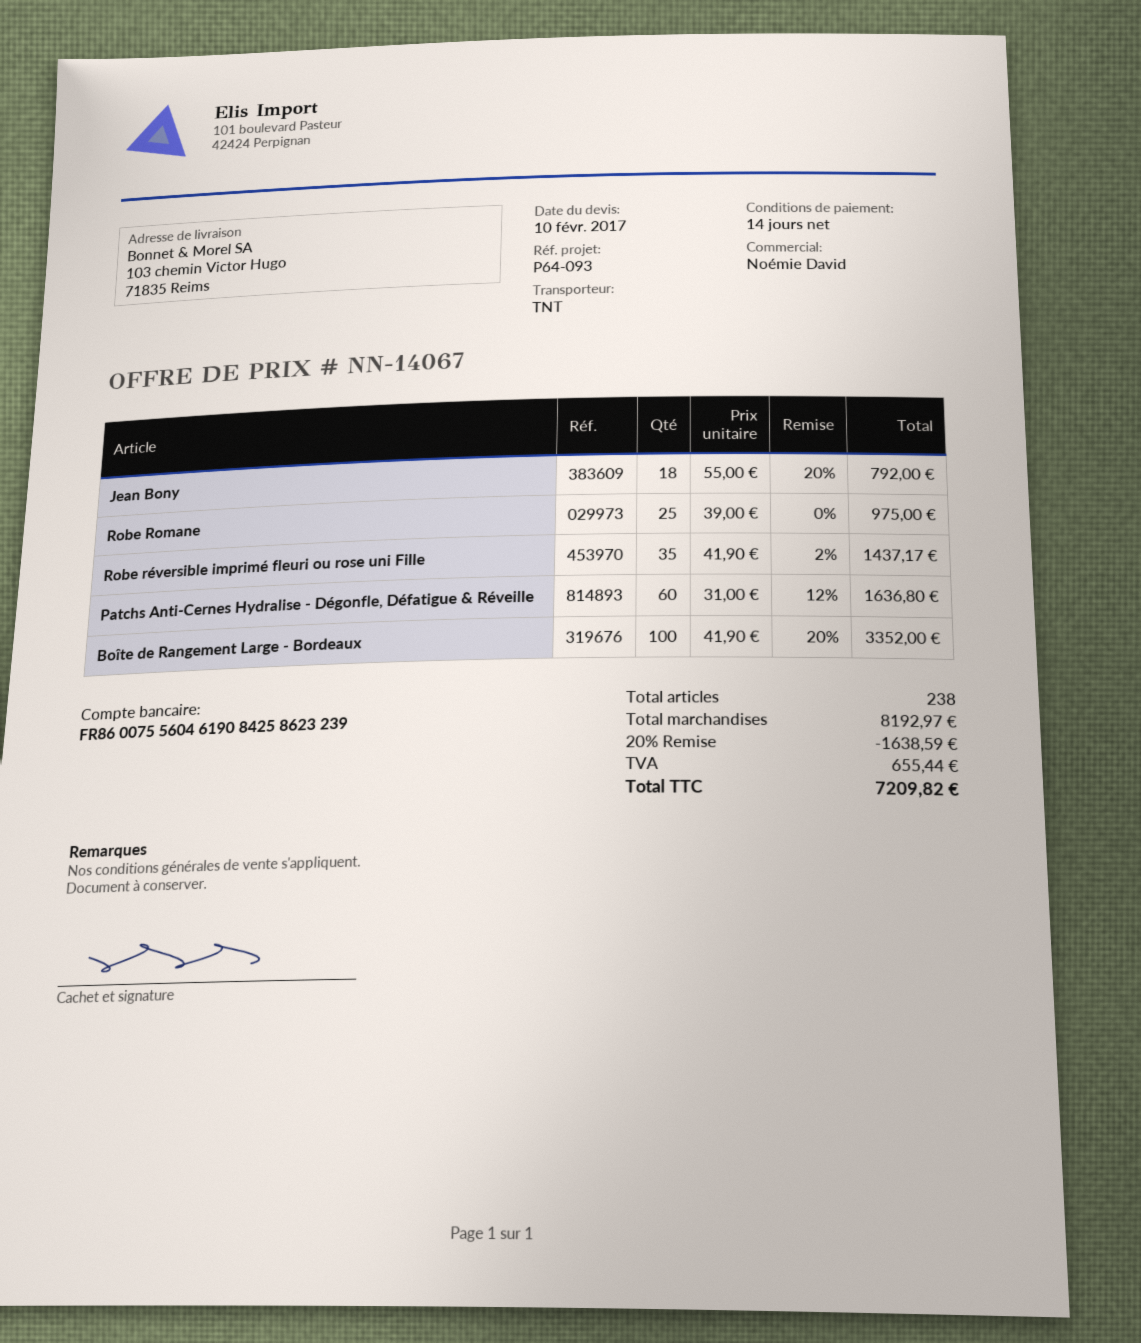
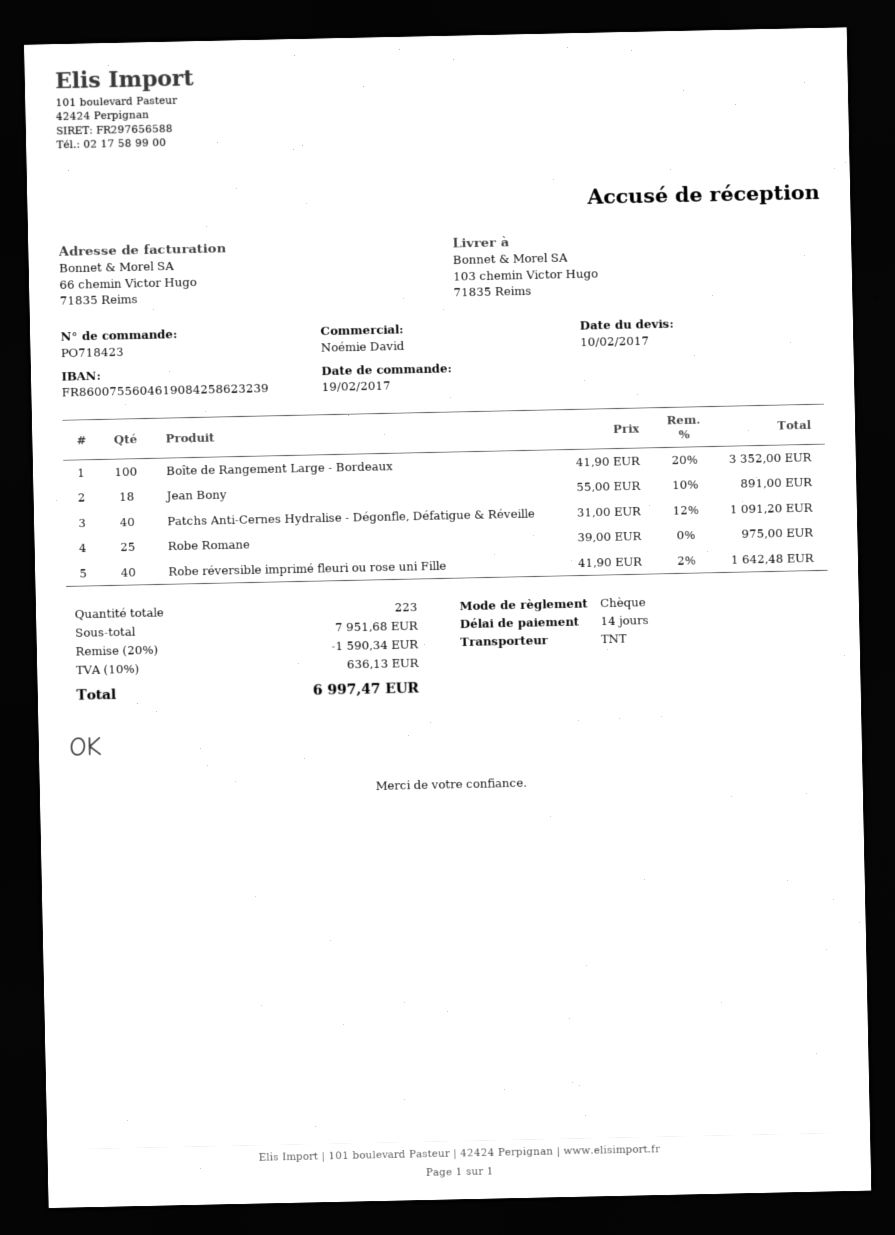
Jean Bony: 18 x 55.00 - 20% = 792.00 -> 18 x 55.00 - 10% = 891.00
Robe réversible imprimé fleuri ou rose uni Fille: 35 x 41.90 - 2% = 1437.17 -> 40 x 41.90 - 2% = 1642.48
Patchs Anti-Cernes Hydralise - Dégonfle, Défatigue & Réveille: 60 x 31.00 - 12% = 1636.80 -> 40 x 31.00 - 12% = 1091.20
total quantity: 238 -> 223
subtotal: 8192.97 -> 7951.68
discount: 20% = 1638.59 -> 20% = 1590.34
tax: 655.44 -> 636.13
total: 7209.82 -> 6997.47

